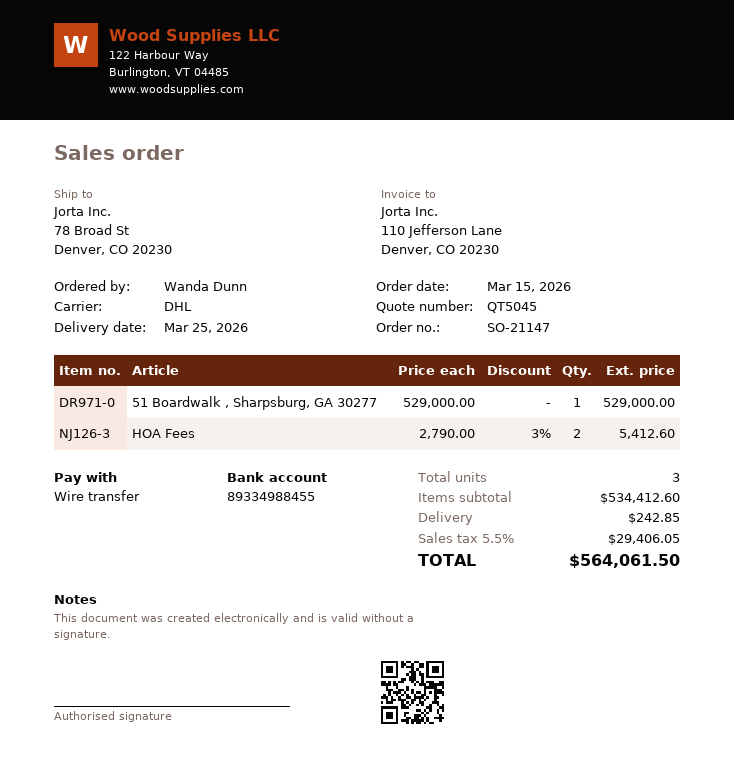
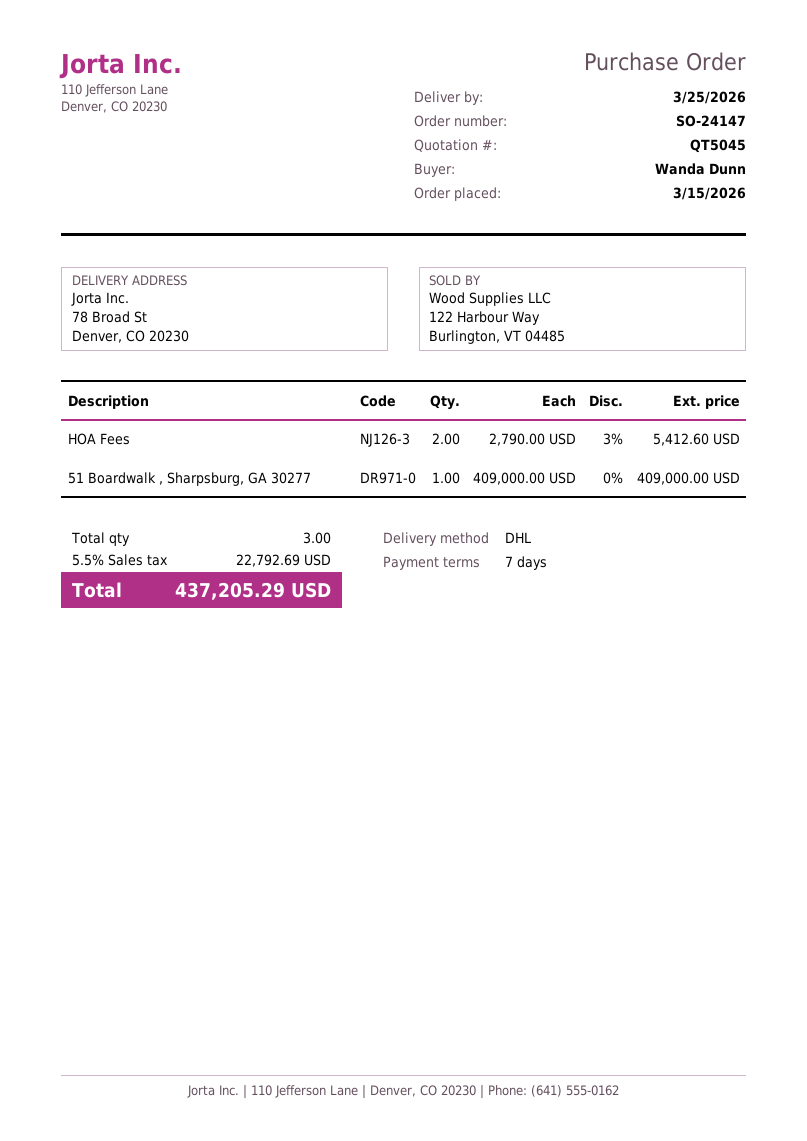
order number: SO-21147 -> SO-24147
51 Boardwalk , Sharpsburg, GA 30277: 1 x 529000.00 = 529000.00 -> 1 x 409000.00 = 409000.00
shipping: 242.85 -> none
tax: 5.5% = 29406.05 -> 5.5% = 22792.69
total: 564061.50 -> 437205.29

